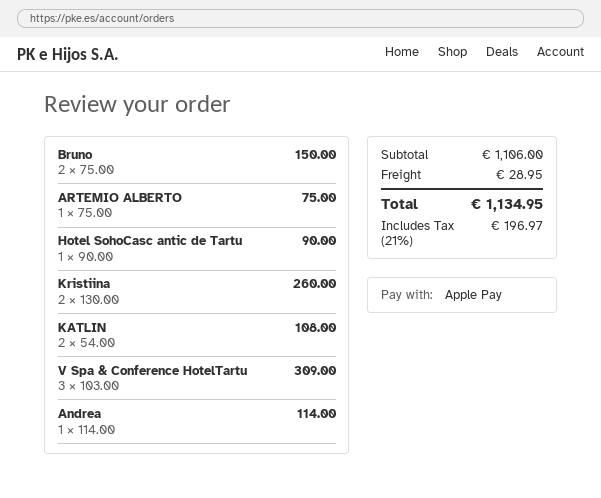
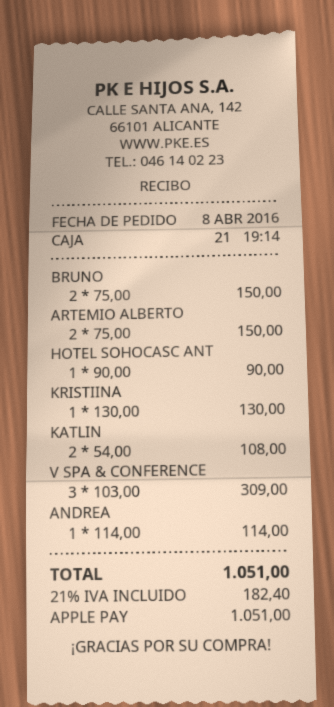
ARTEMIO ALBERTO: 1 x 75.00 = 75.00 -> 2 x 75.00 = 150.00
Kristiina: 2 x 130.00 = 260.00 -> 1 x 130.00 = 130.00
shipping: 28.95 -> none
tax: 21% = 196.97 -> 21% = 182.40
total: 1134.95 -> 1051.00

